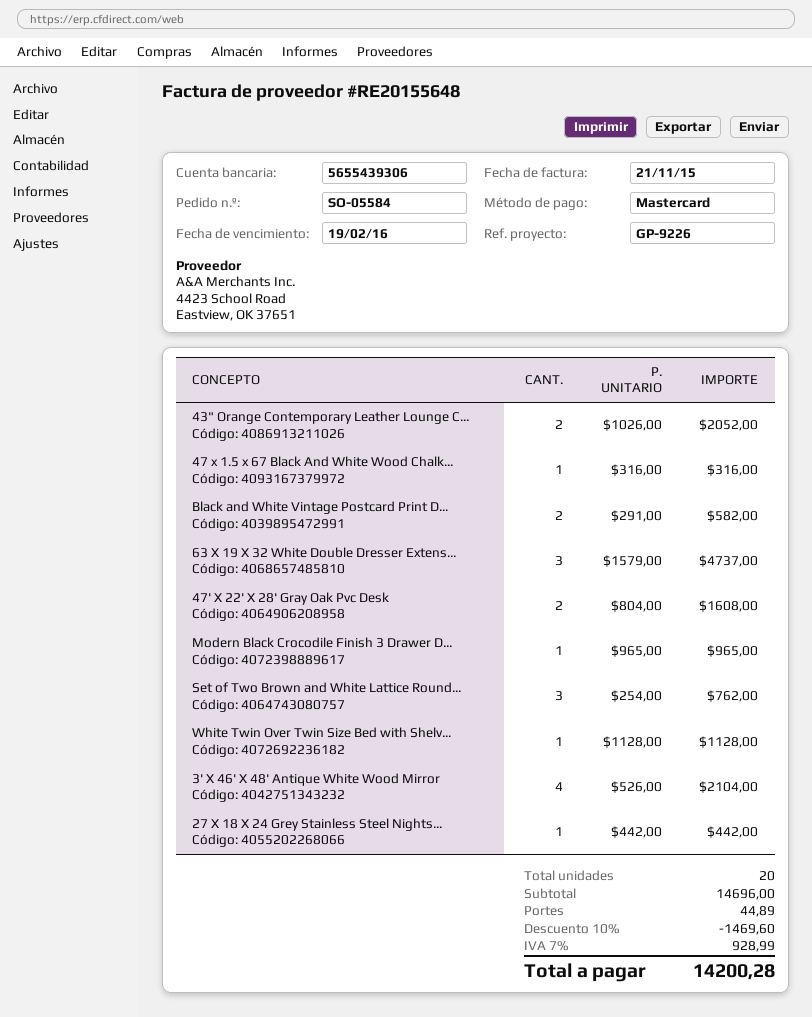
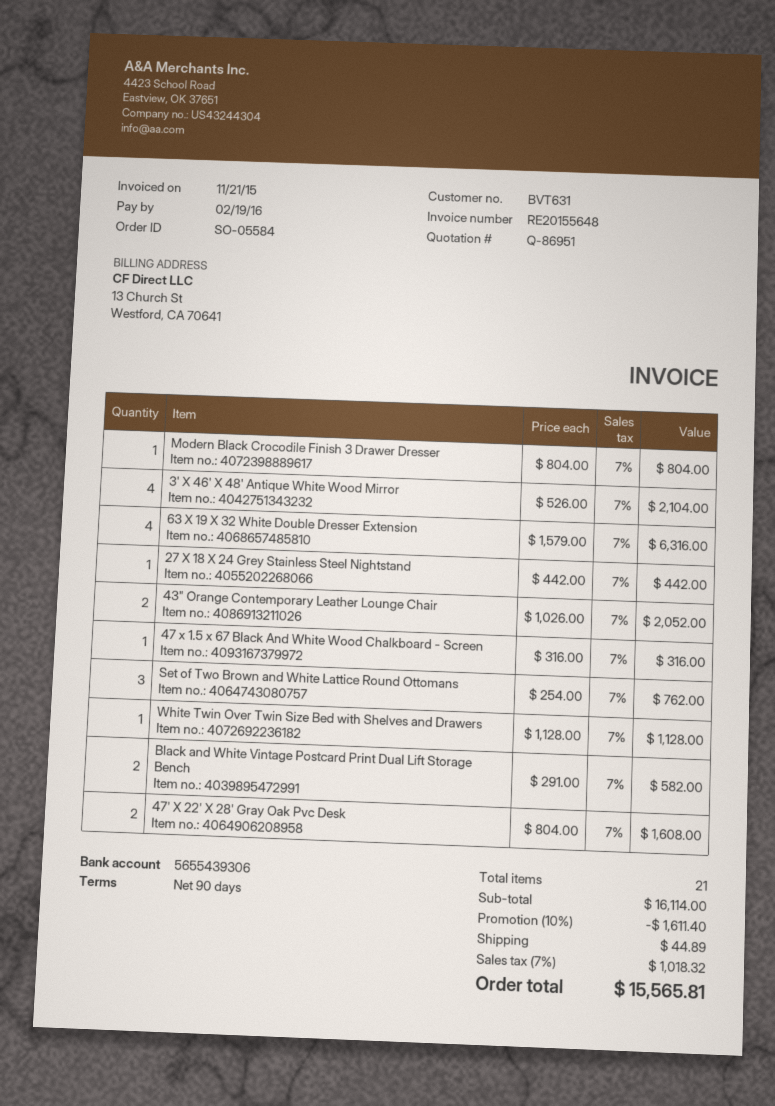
63 X 19 X 32 White Double Dresser Extens...: 3 x 1579.00 = 4737.00 -> 4 x 1579.00 = 6316.00
Modern Black Crocodile Finish 3 Drawer D...: 1 x 965.00 = 965.00 -> 1 x 804.00 = 804.00
total quantity: 20 -> 21
subtotal: 14696.00 -> 16114.00
discount: 10% = 1469.60 -> 10% = 1611.40
tax: 7% = 928.99 -> 7% = 1018.32
total: 14200.28 -> 15565.81

